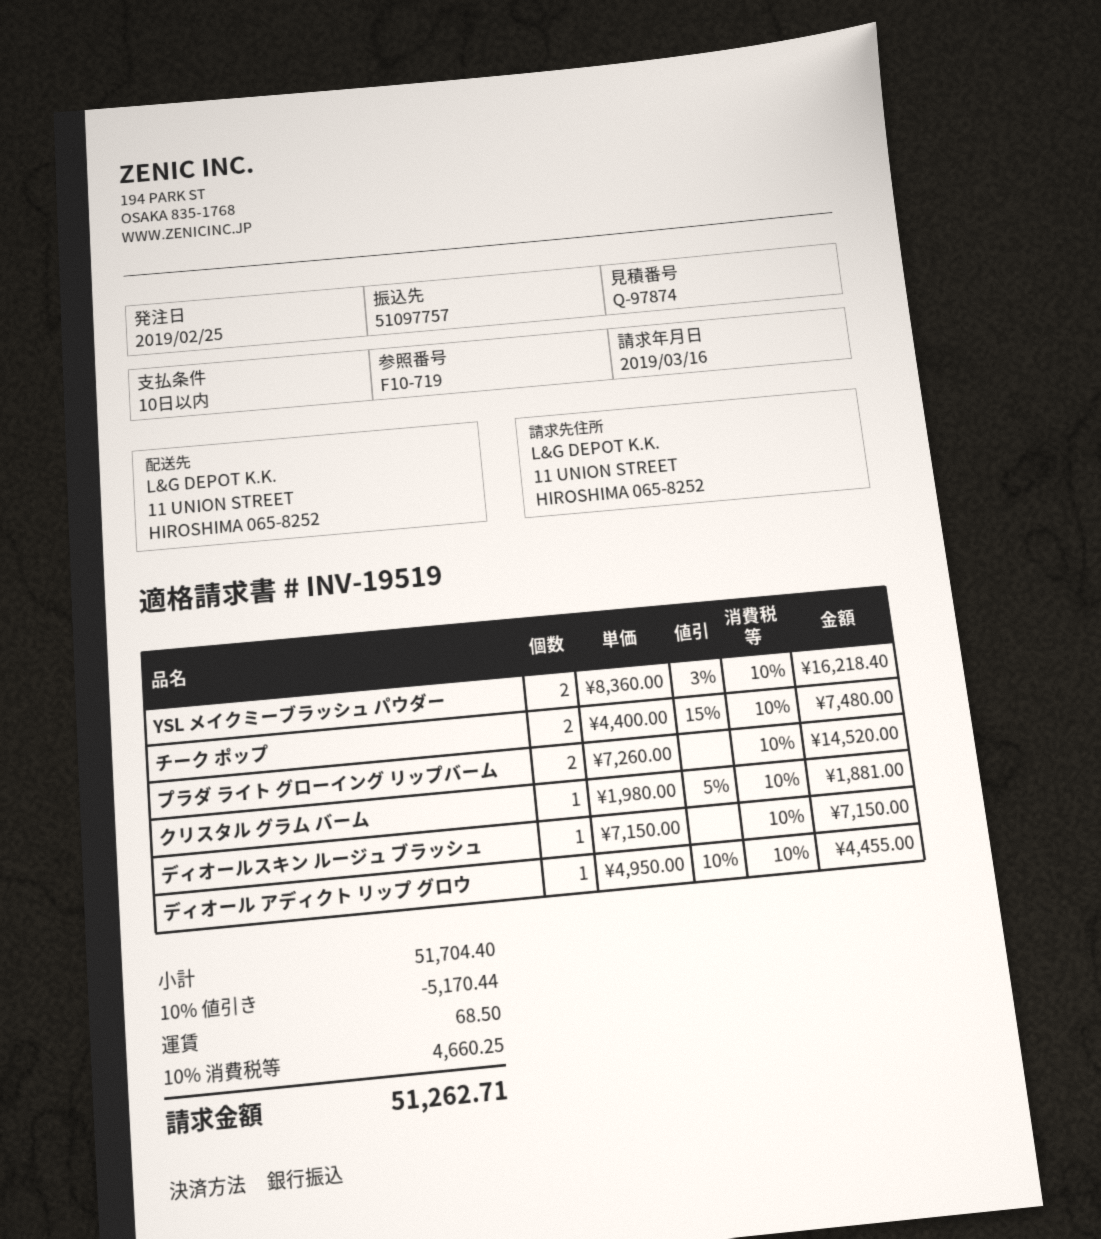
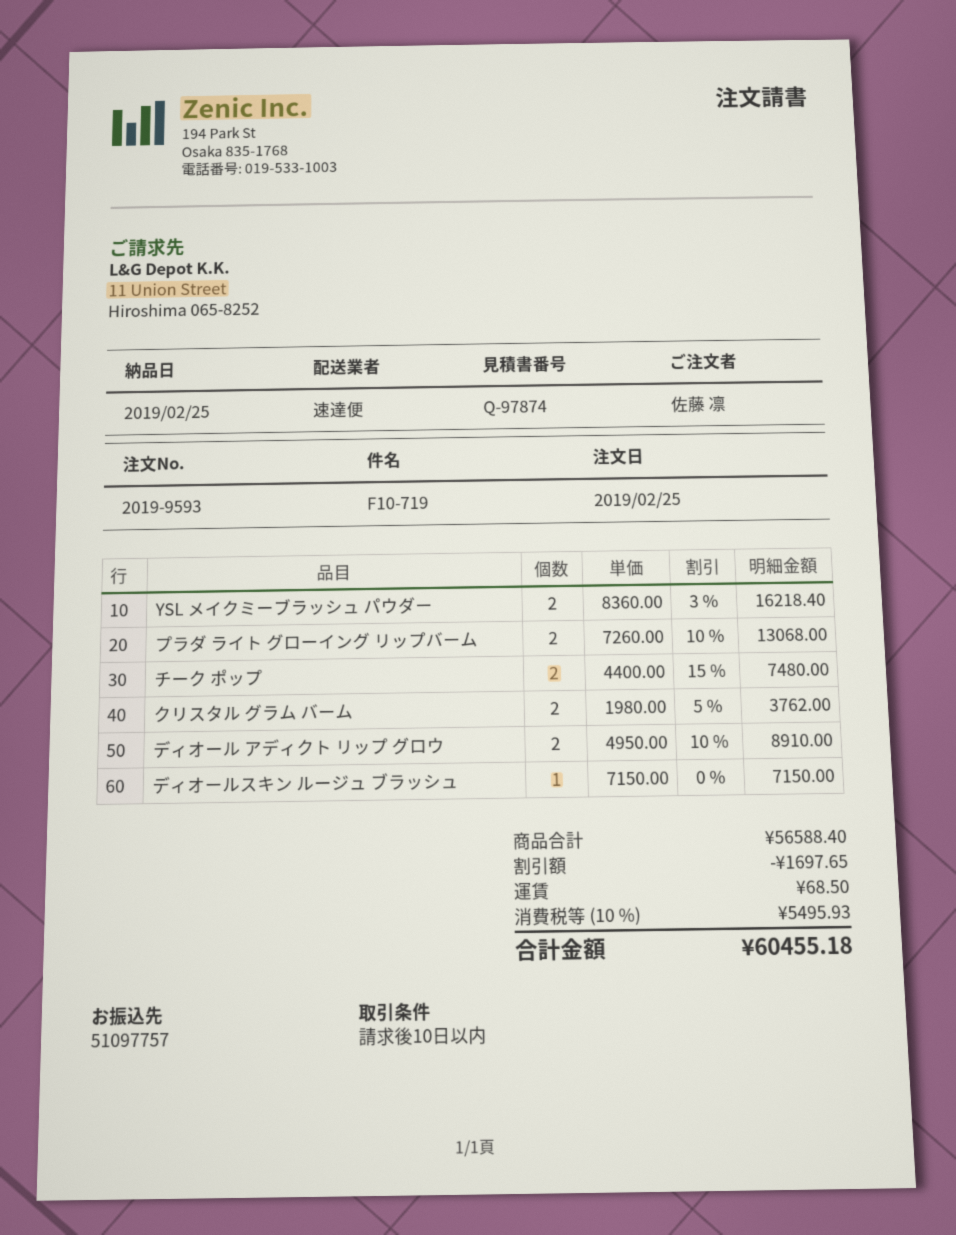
プラダ ライト グローイング リップバーム: 2 x 7260.00 = 14520.00 -> 2 x 7260.00 - 10% = 13068.00
クリスタル グラム バーム: 1 x 1980.00 - 5% = 1881.00 -> 2 x 1980.00 - 5% = 3762.00
ディオール アディクト リップ グロウ: 1 x 4950.00 - 10% = 4455.00 -> 2 x 4950.00 - 10% = 8910.00
subtotal: 51704.40 -> 56588.40
discount: 5170.44 -> 1697.65
tax: 10% = 4660.25 -> 10% = 5495.93
total: 51262.71 -> 60455.18

